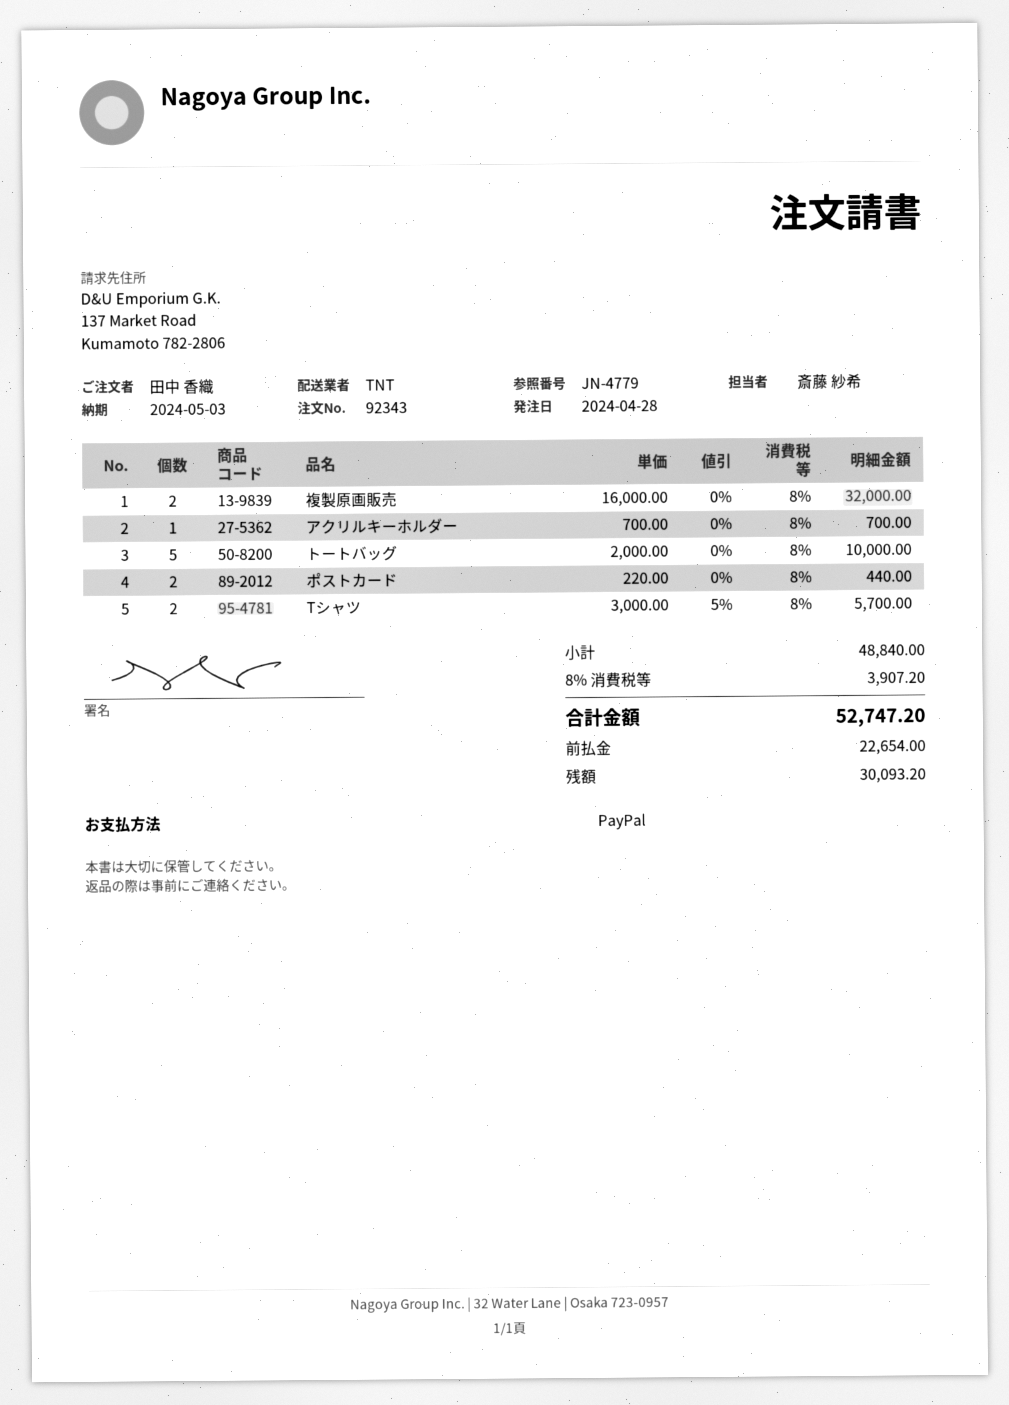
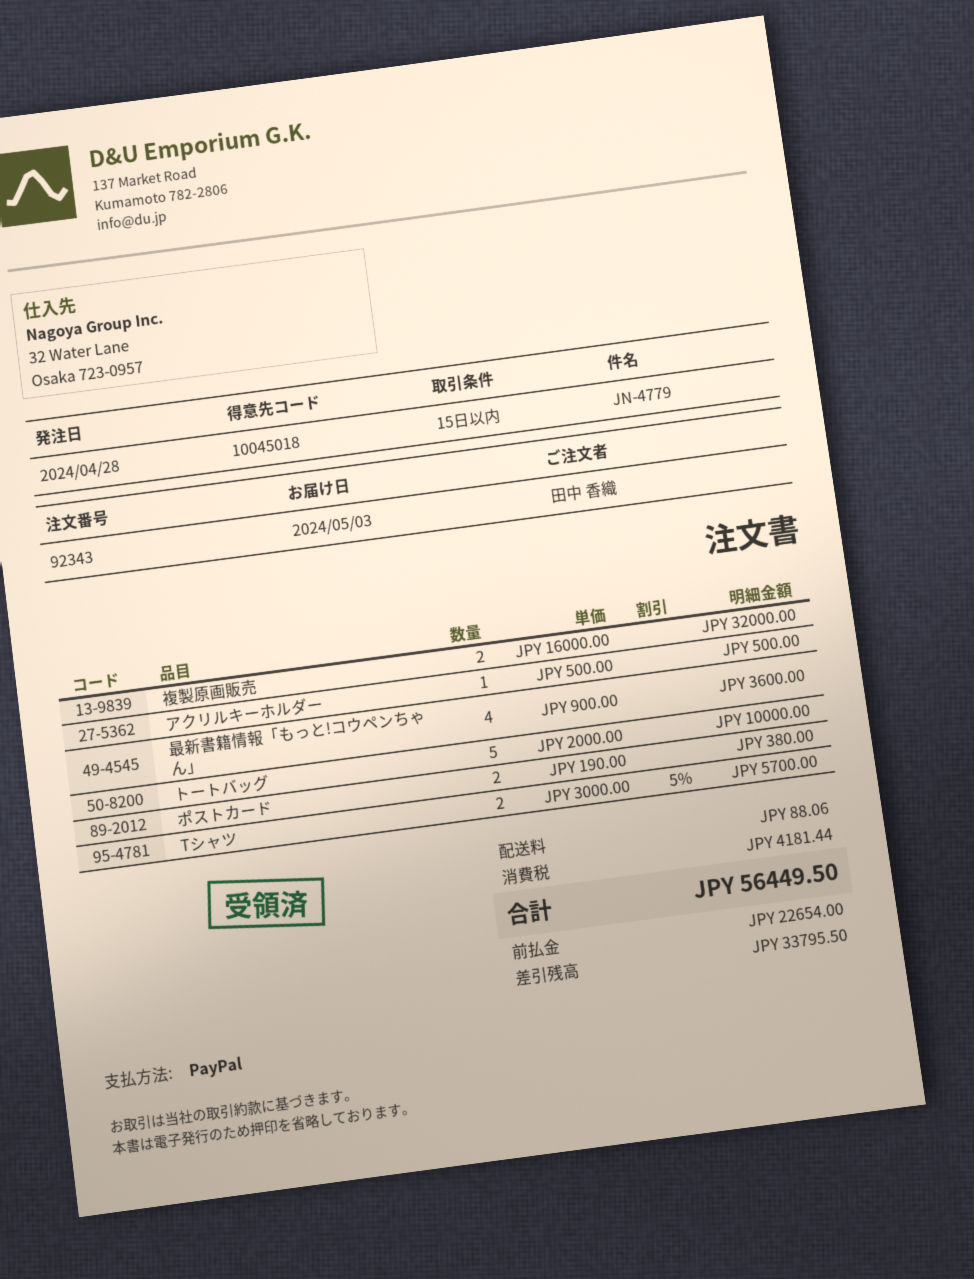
アクリルキーホルダー: 1 x 700.00 = 700.00 -> 1 x 500.00 = 500.00
ポストカード: 2 x 220.00 = 440.00 -> 2 x 190.00 = 380.00
最新書籍情報「もっと!コウペンちゃん」: none -> 4 x 900.00 = 3600.00
shipping: none -> 88.06
tax: 3907.20 -> 4181.44
total: 52747.20 -> 56449.50
balance: 30093.20 -> 33795.50

